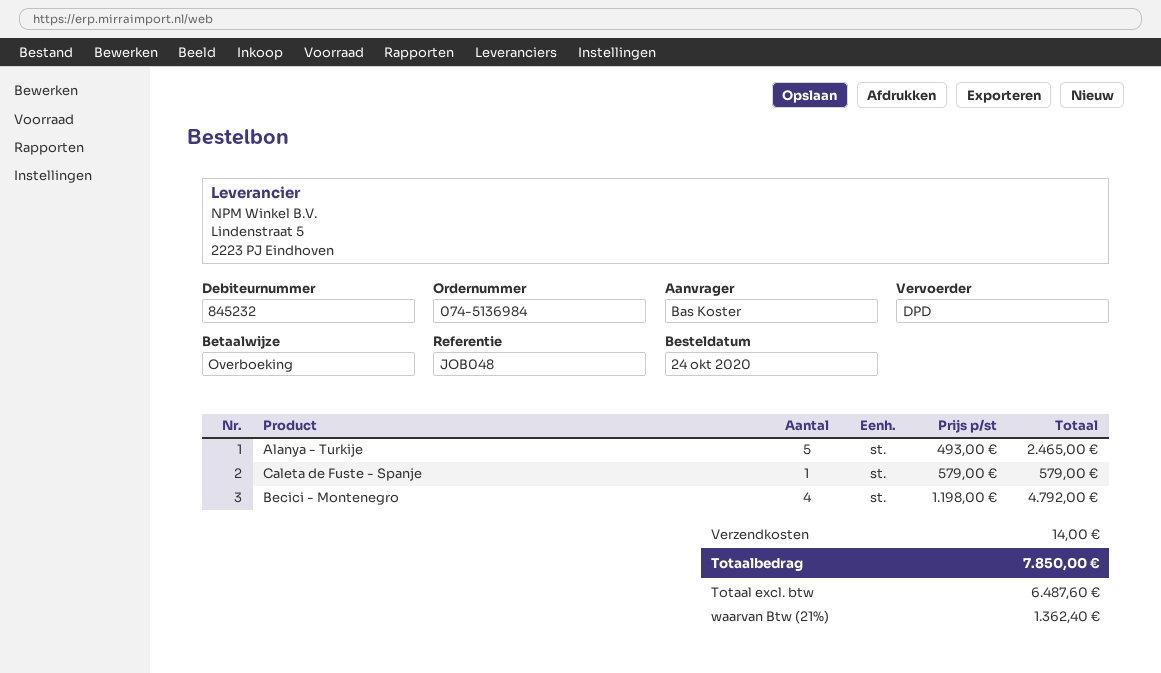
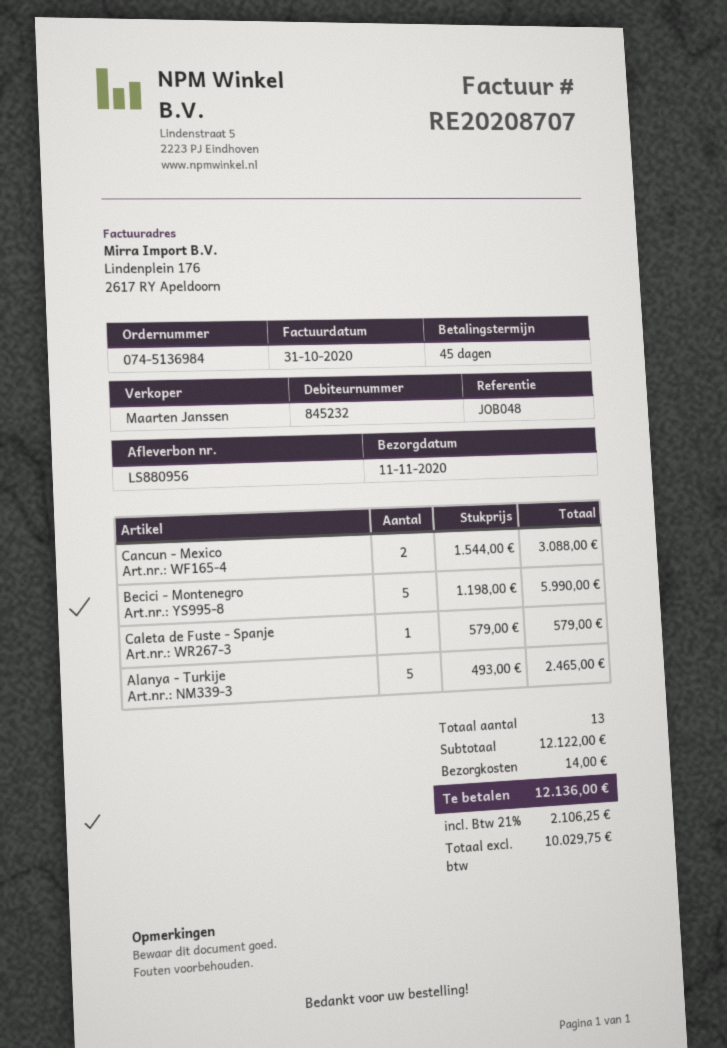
Becici - Montenegro: 4 x 1198.00 = 4792.00 -> 5 x 1198.00 = 5990.00
Cancun - Mexico: none -> 2 x 1544.00 = 3088.00
net: 6487.60 -> 10029.75
tax: 21% = 1362.40 -> 21% = 2106.25
total: 7850.00 -> 12136.00

